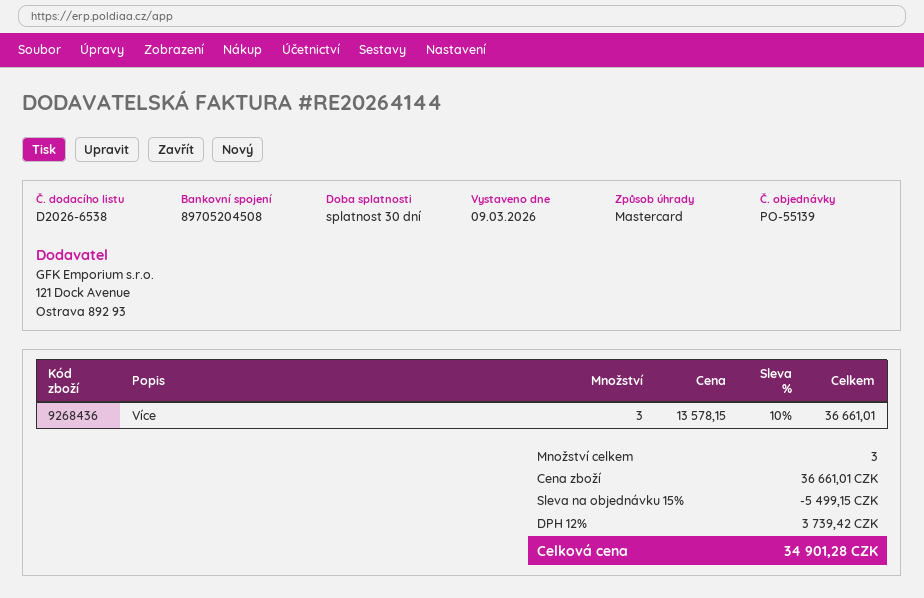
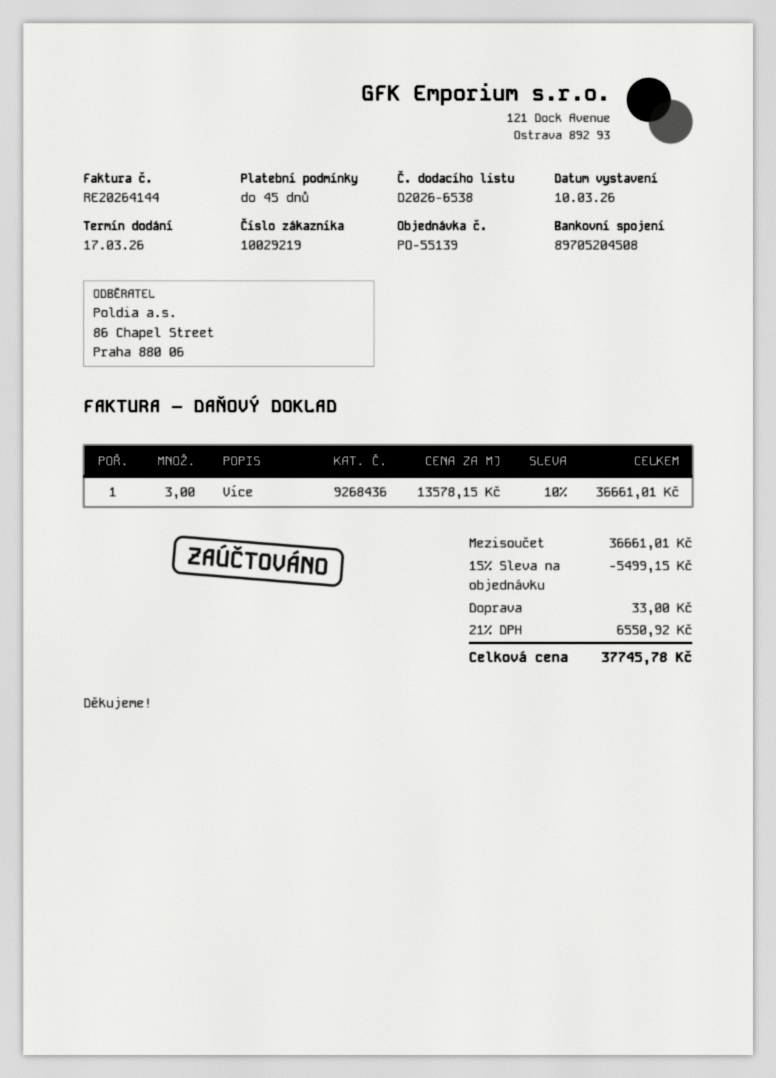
invoice date: 2026-03-09 -> 2026-03-10
payment terms: 30 days -> 45 days
shipping: none -> 33.00
tax: 12% = 3739.42 -> 21% = 6550.92
total: 34901.28 -> 37745.78

